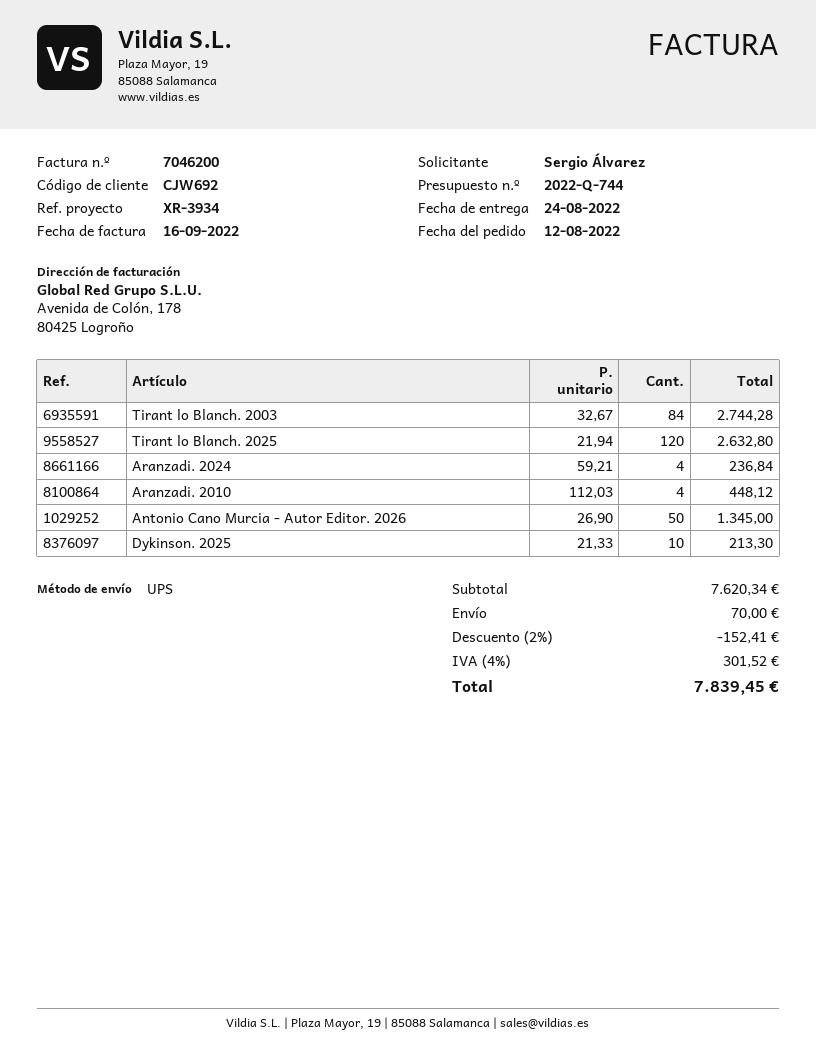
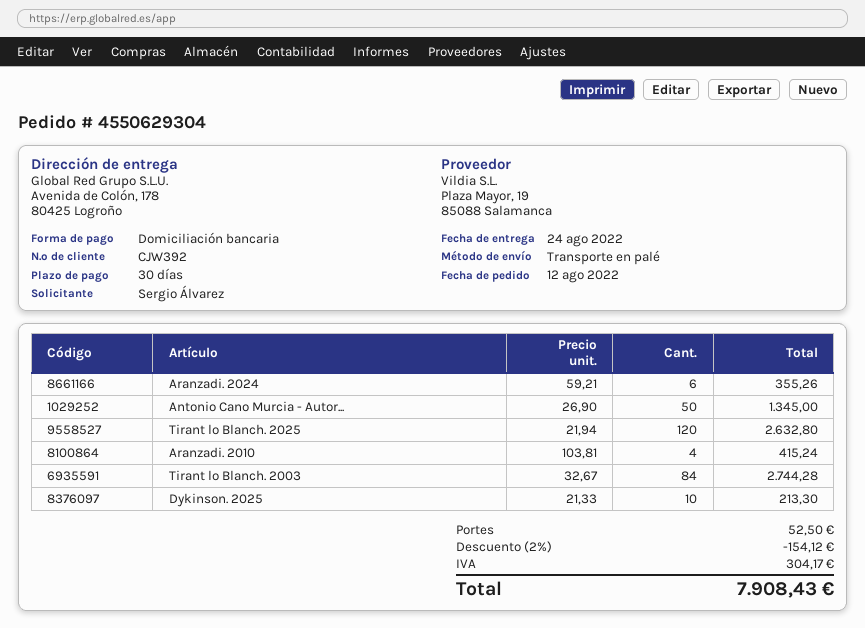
customer number: CJW692 -> CJW392
shipping method: UPS -> pallet freight
Aranzadi. 2024: 4 x 59.21 = 236.84 -> 6 x 59.21 = 355.26
Aranzadi. 2010: 4 x 112.03 = 448.12 -> 4 x 103.81 = 415.24
discount: 2% = 152.41 -> 2% = 154.12
shipping: 70.00 -> 52.50
tax: 301.52 -> 304.17
total: 7839.45 -> 7908.43

